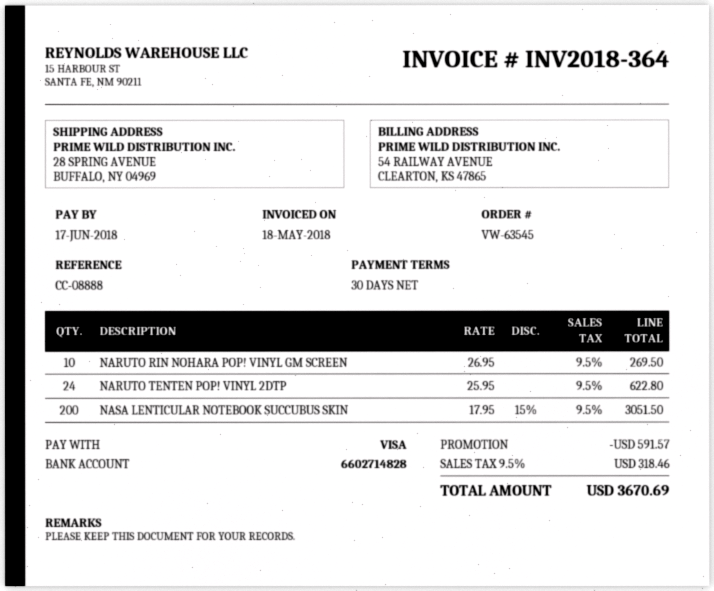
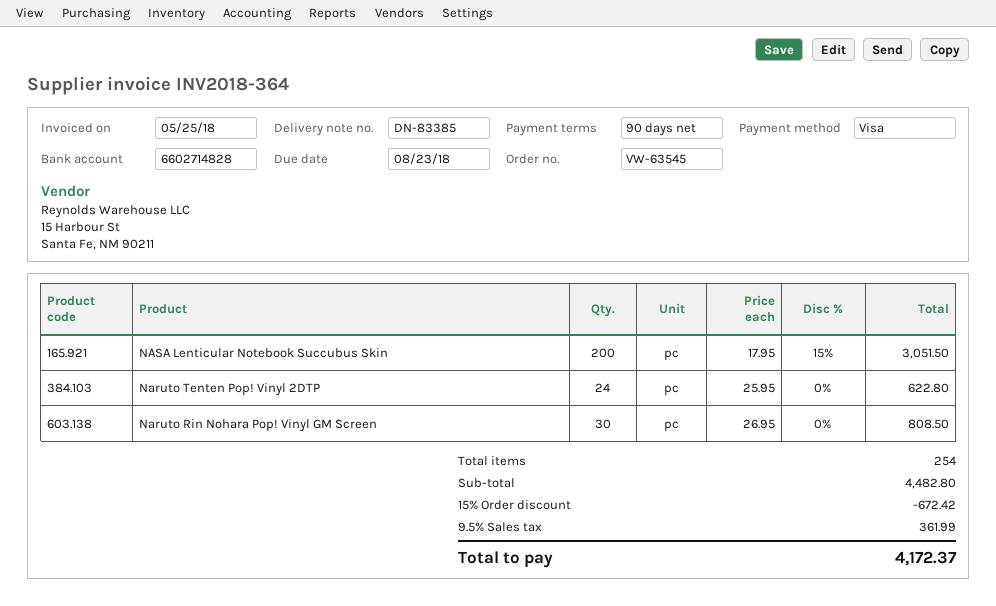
invoice date: 2018-05-18 -> 2018-05-25
payment terms: 30 days -> 90 days
due date: 2018-06-17 -> 2018-08-23
NARUTO RIN NOHARA POP! VINYL GM SCREEN: 10 x 26.95 = 269.50 -> 30 x 26.95 = 808.50
discount: 591.57 -> 672.42
tax: 9.5% = 318.46 -> 9.5% = 361.99
total: 3670.69 -> 4172.37

